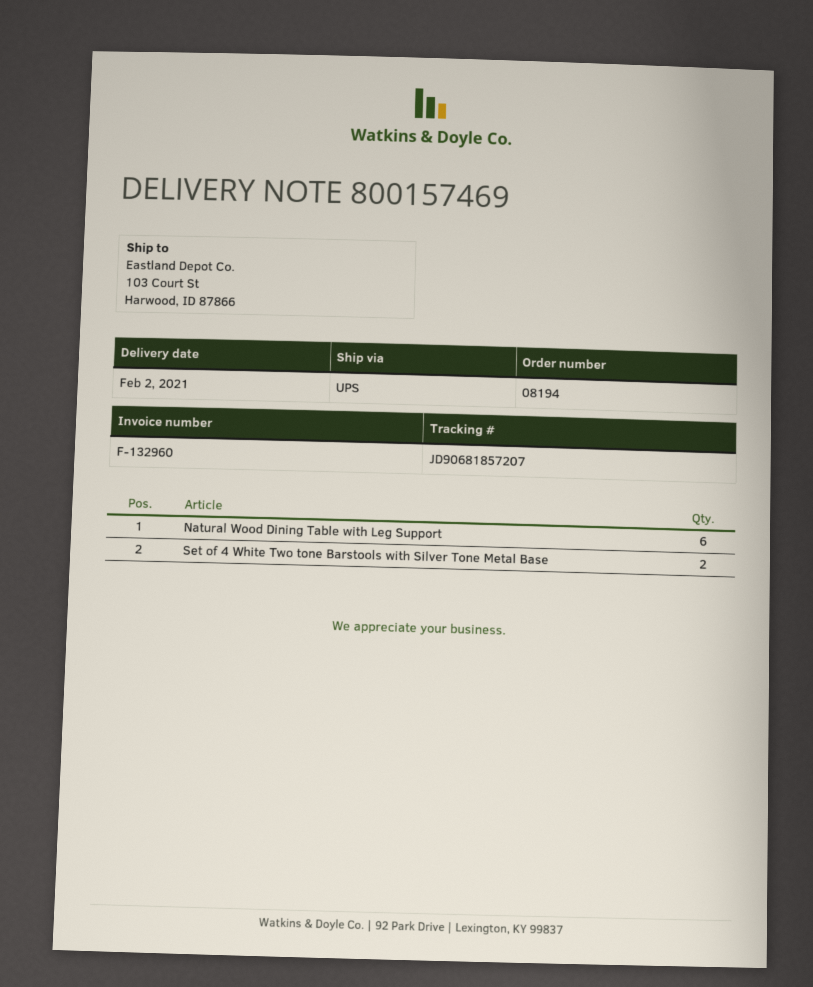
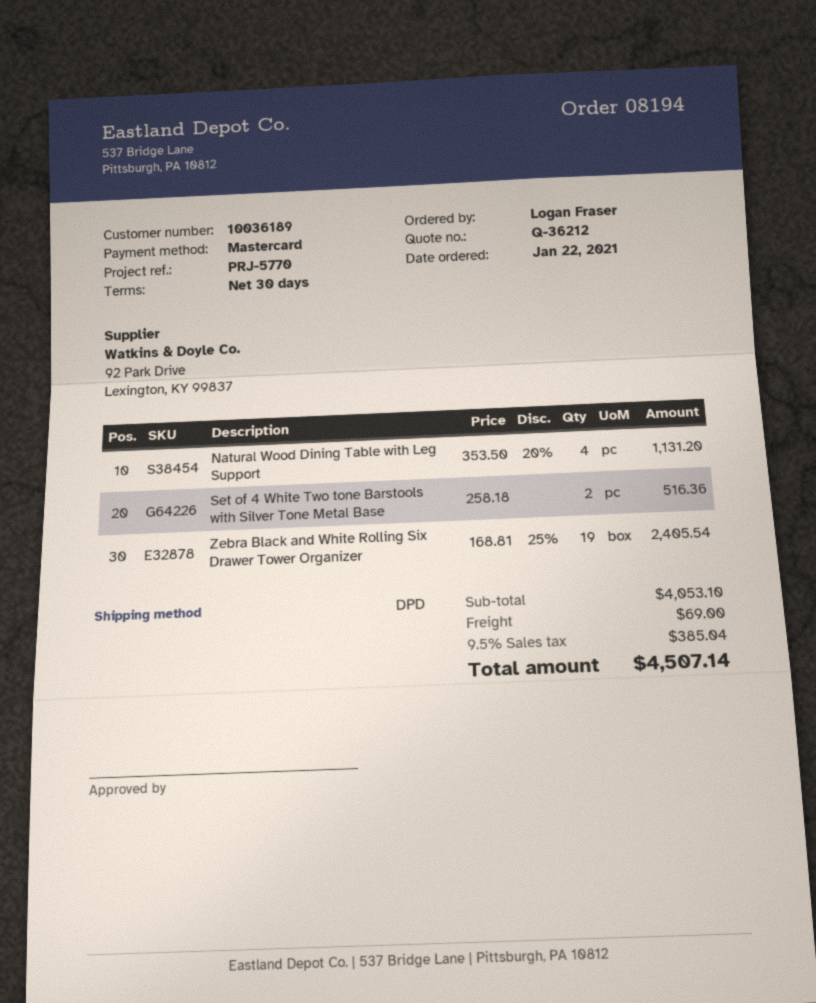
shipping method: UPS -> DPD
Natural Wood Dining Table with Leg Support: 6 -> 4
Zebra Black and White Rolling Six Drawer Tower Organizer: none -> 19

